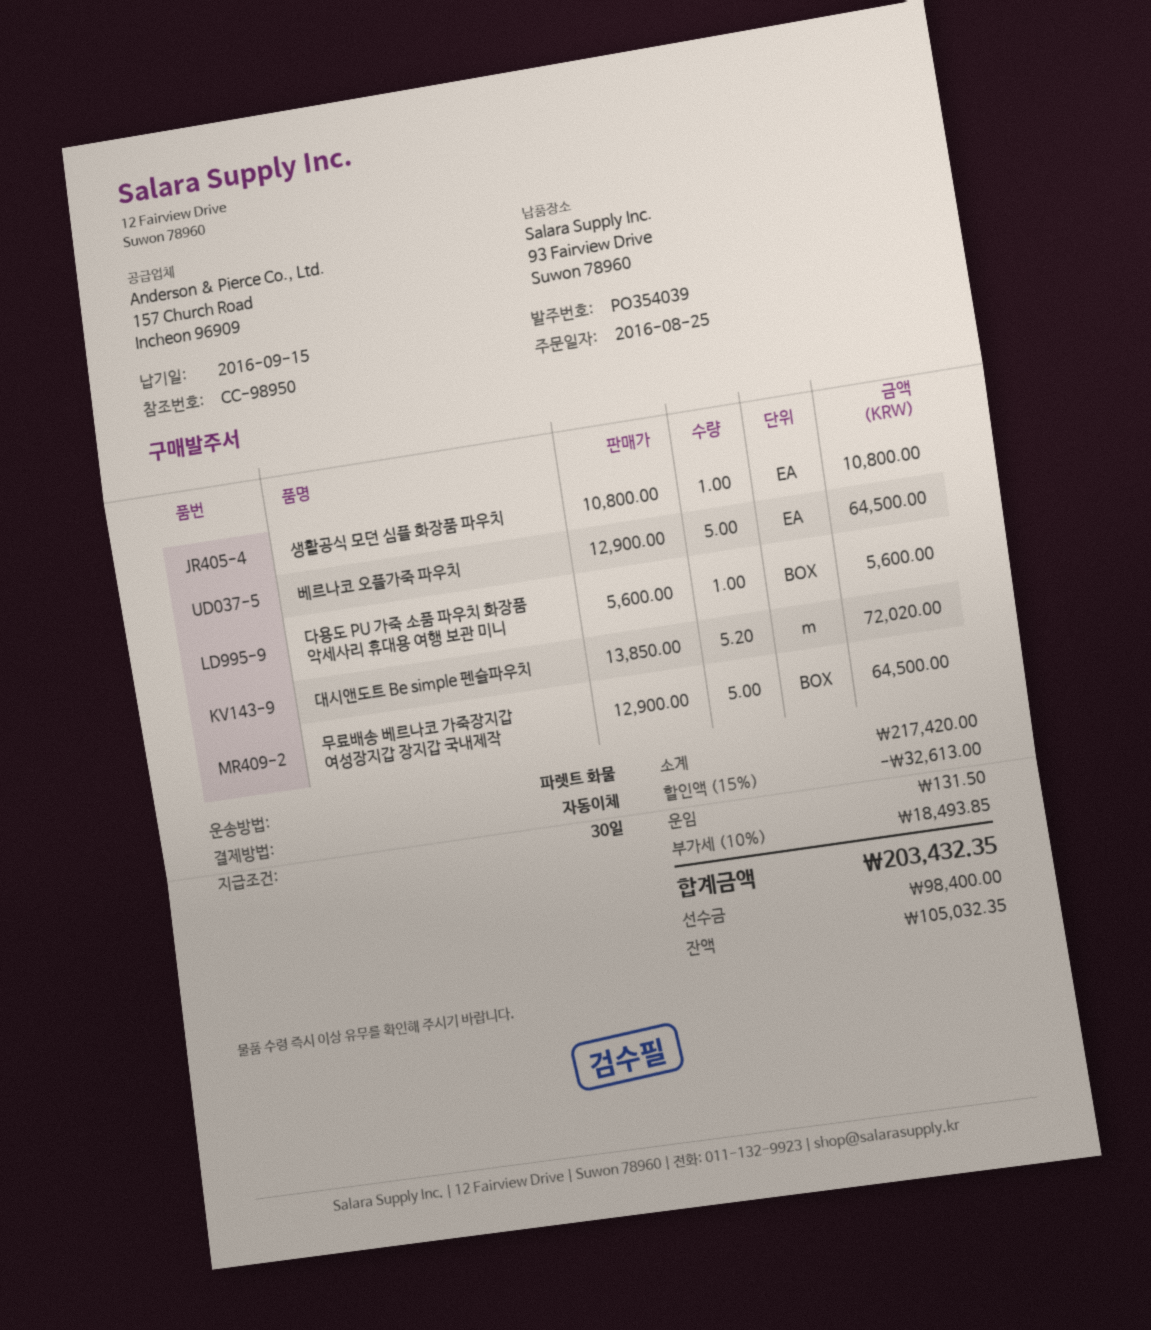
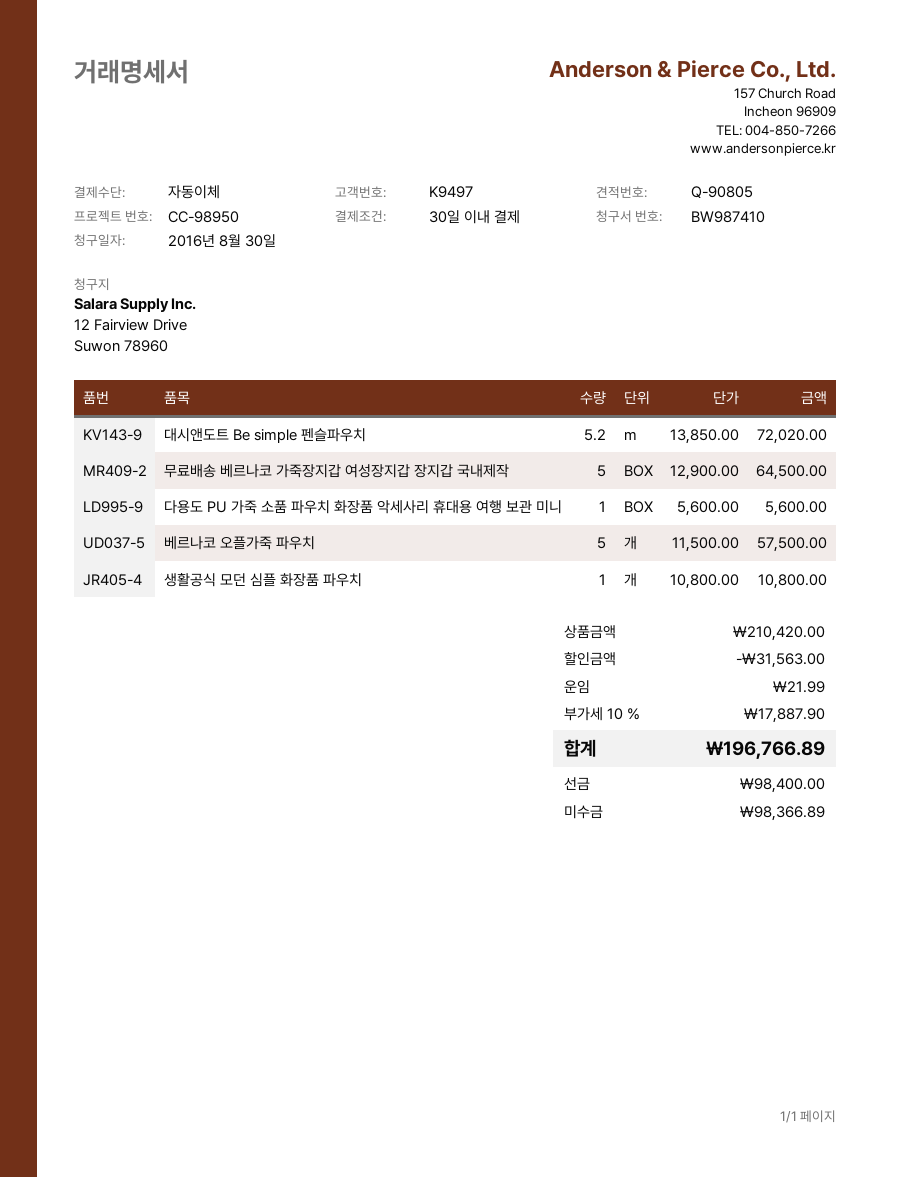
베르나코 오플가죽 파우치: 5 x 12900.00 = 64500.00 -> 5 x 11500.00 = 57500.00
subtotal: 217420.00 -> 210420.00
discount: 32613.00 -> 31563.00
shipping: 131.50 -> 21.99
tax: 10% = 18493.85 -> 10% = 17887.90
total: 203432.35 -> 196766.89
balance: 105032.35 -> 98366.89

